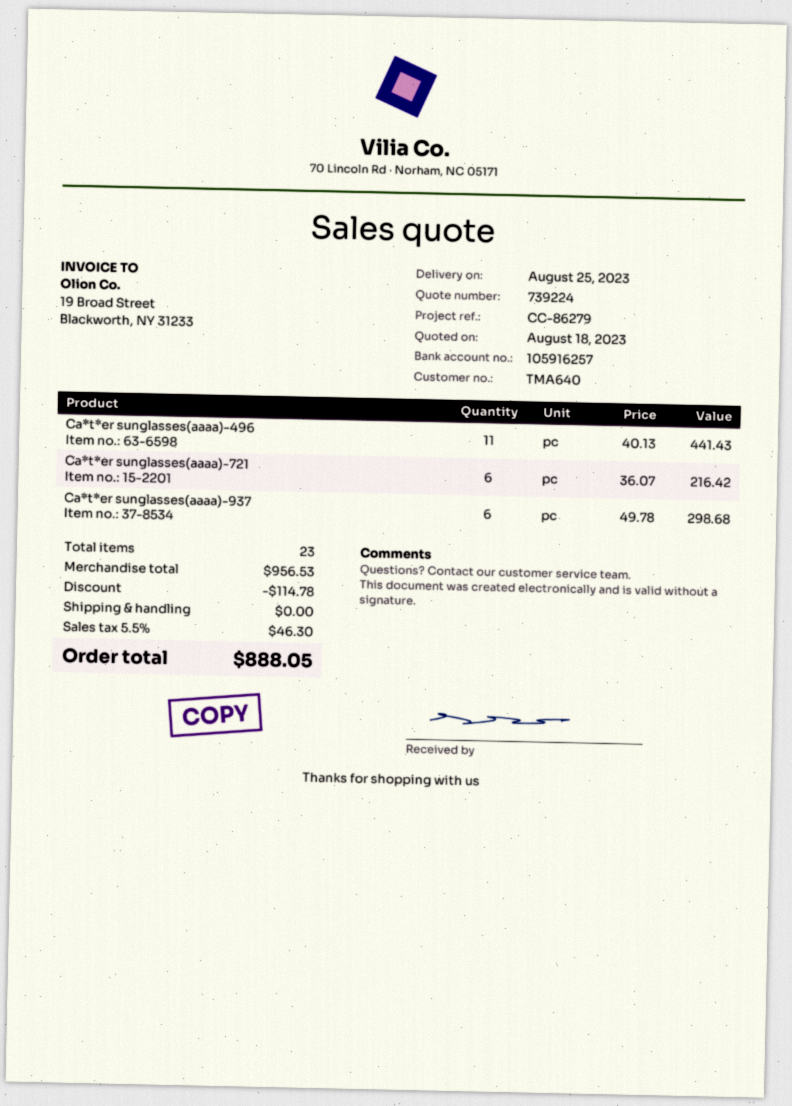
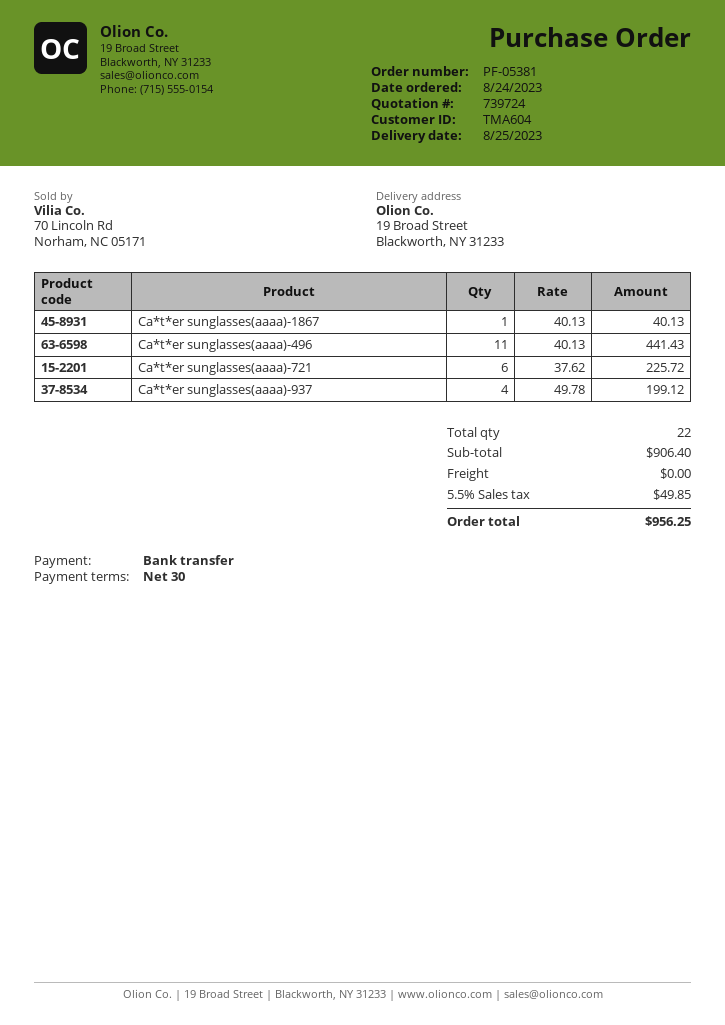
quote number: 739224 -> 739724
customer number: TMA640 -> TMA604
Ca*t*er sunglasses(aaaa)-721: 6 x 36.07 = 216.42 -> 6 x 37.62 = 225.72
Ca*t*er sunglasses(aaaa)-937: 6 x 49.78 = 298.68 -> 4 x 49.78 = 199.12
Ca*t*er sunglasses(aaaa)-1867: none -> 1 x 40.13 = 40.13
total quantity: 23 -> 22
subtotal: 956.53 -> 906.40
discount: 114.78 -> none
tax: 5.5% = 46.30 -> 5.5% = 49.85
total: 888.05 -> 956.25

